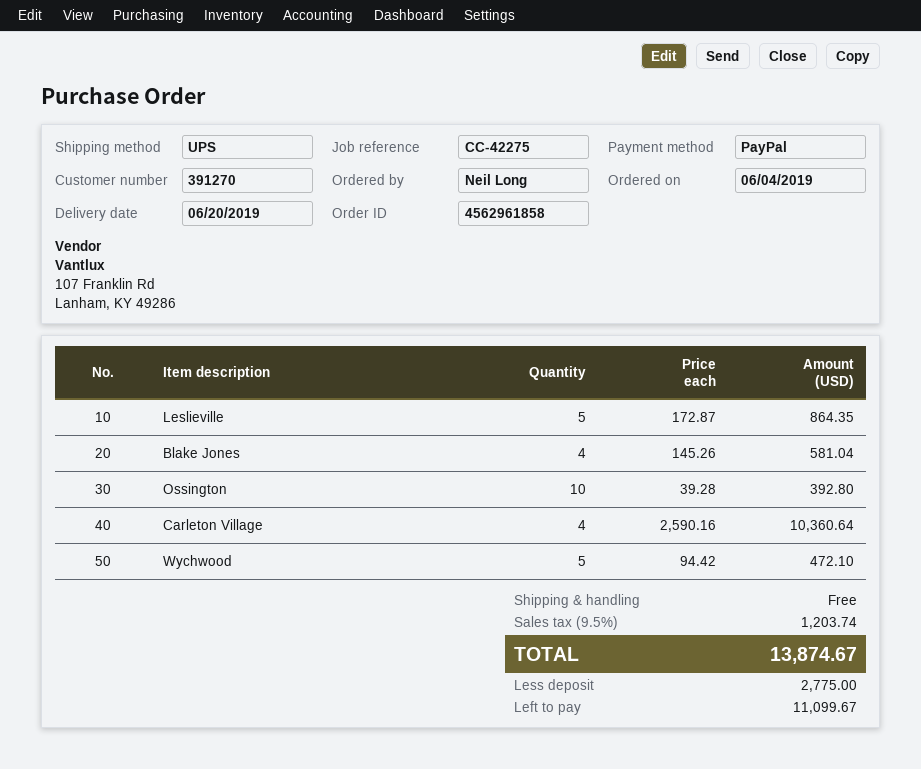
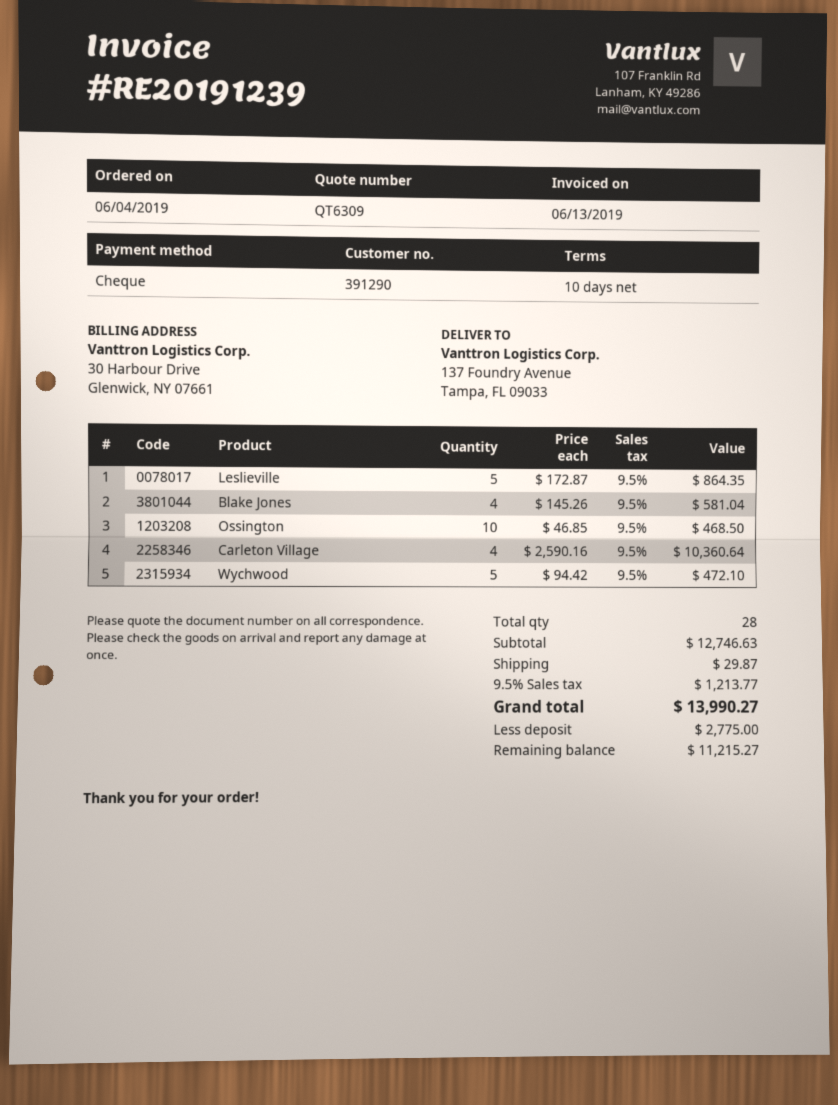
customer number: 391270 -> 391290
payment method: PayPal -> cheque
Ossington: 10 x 39.28 = 392.80 -> 10 x 46.85 = 468.50
shipping: 0.00 -> 29.87
tax: 9.5% = 1203.74 -> 9.5% = 1213.77
total: 13874.67 -> 13990.27
balance: 11099.67 -> 11215.27

